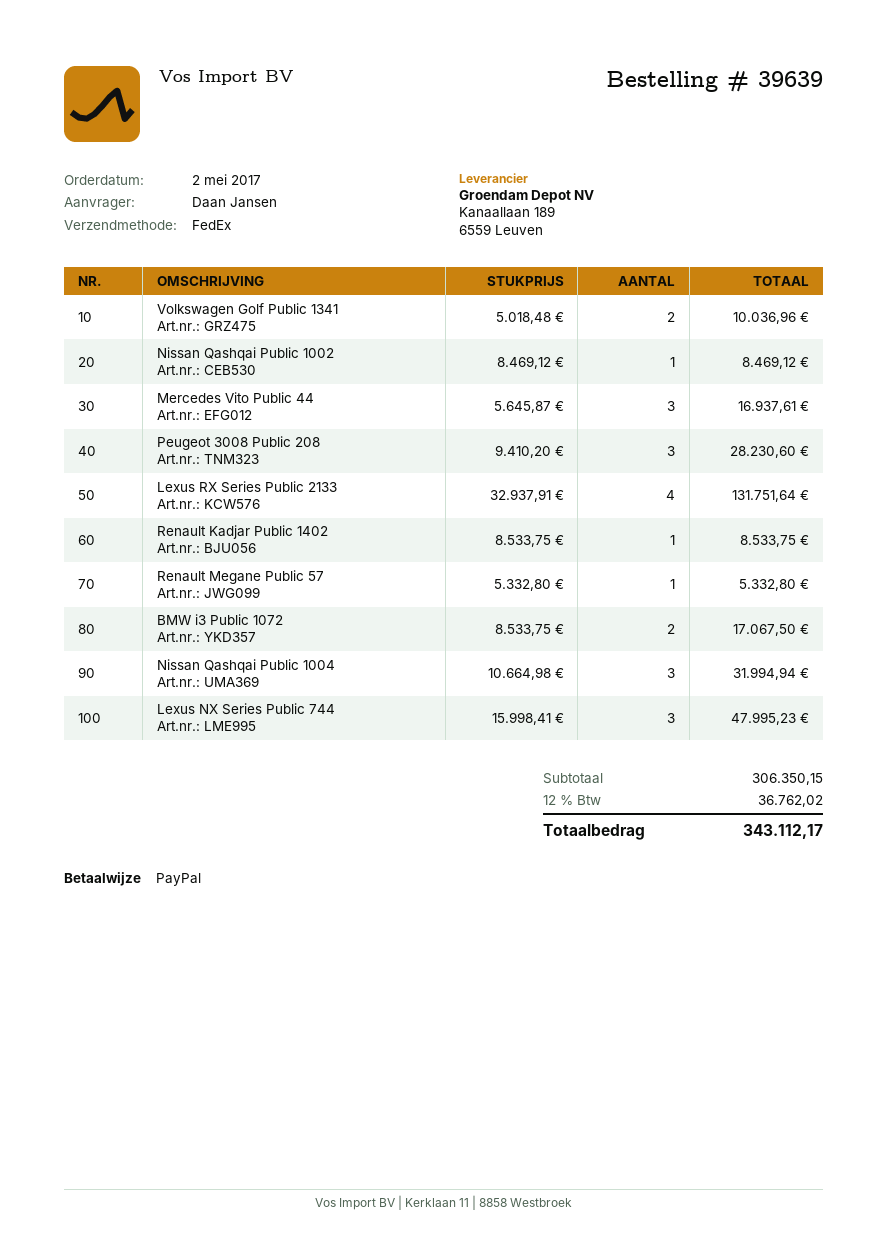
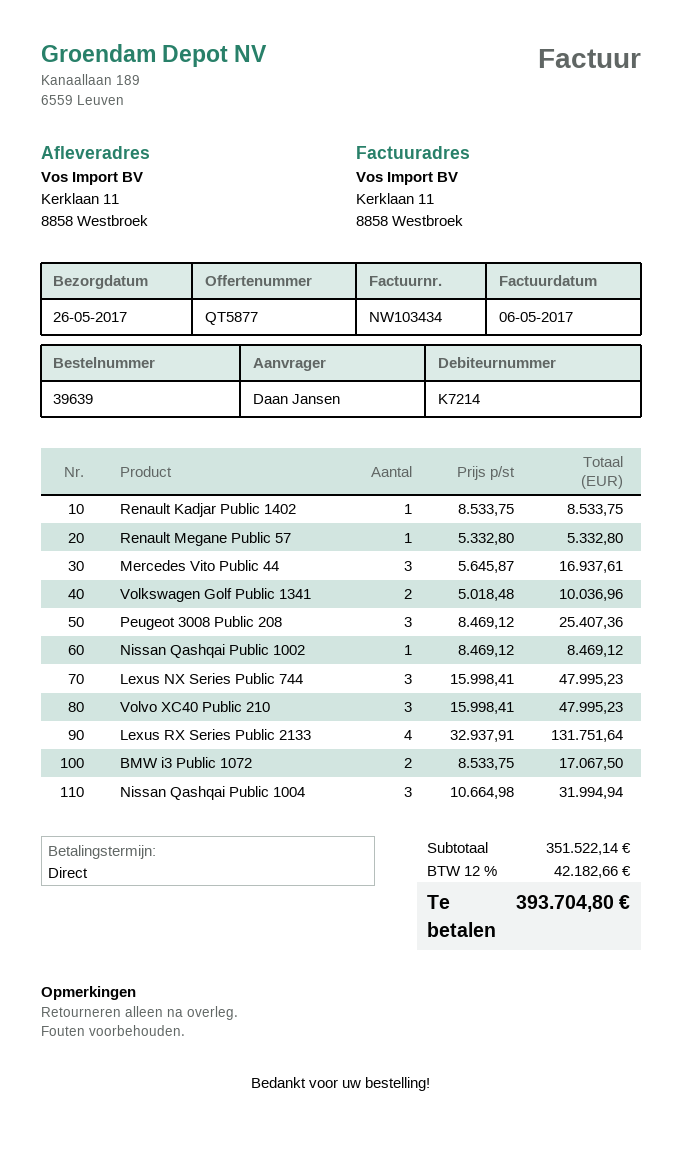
Peugeot 3008 Public 208: 3 x 9410.20 = 28230.60 -> 3 x 8469.12 = 25407.36
Volvo XC40 Public 210: none -> 3 x 15998.41 = 47995.23
subtotal: 306350.15 -> 351522.14
tax: 12% = 36762.02 -> 12% = 42182.66
total: 343112.17 -> 393704.80

